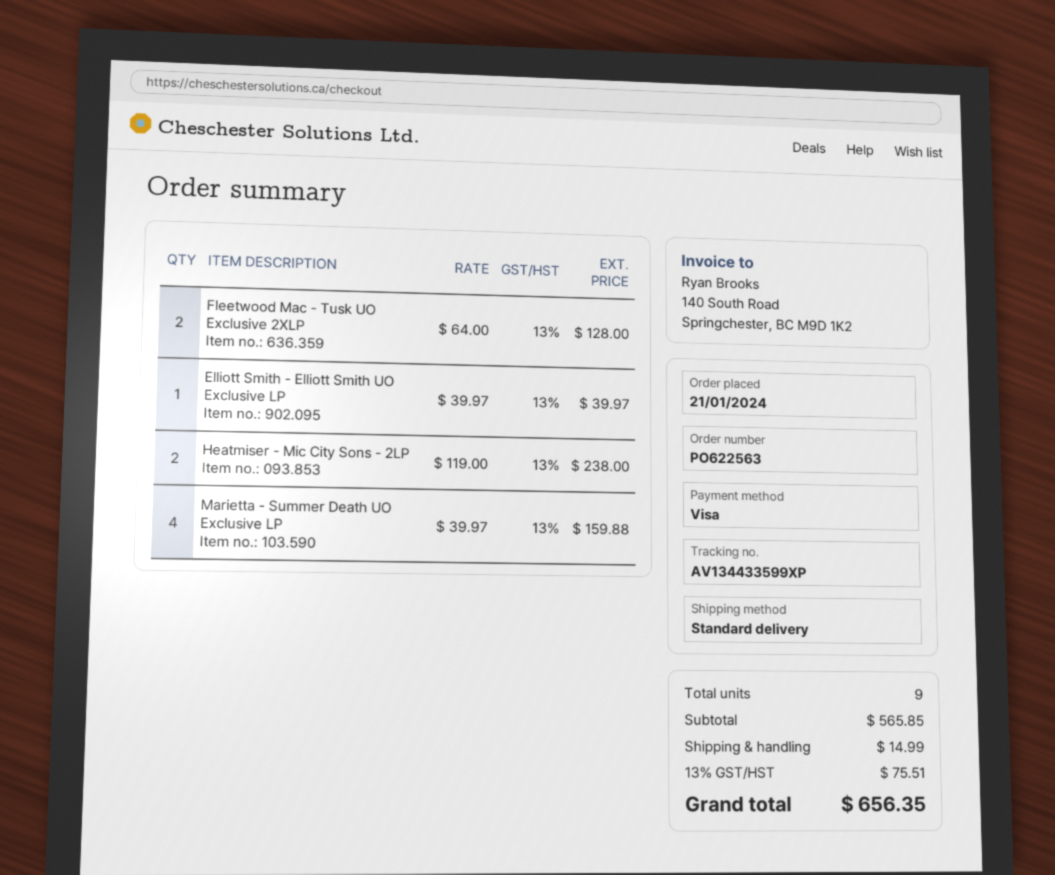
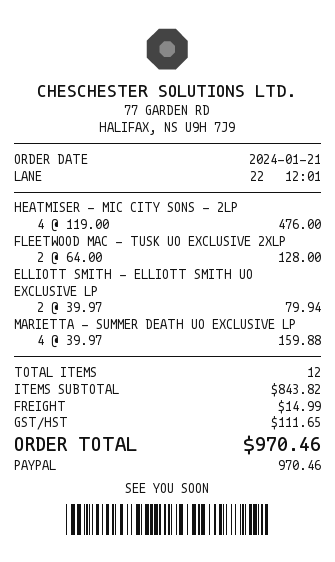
payment method: Visa -> PayPal
Elliott Smith - Elliott Smith UO Exclusive LP: 1 x 39.97 = 39.97 -> 2 x 39.97 = 79.94
Heatmiser - Mic City Sons - 2LP: 2 x 119.00 = 238.00 -> 4 x 119.00 = 476.00
total quantity: 9 -> 12
subtotal: 565.85 -> 843.82
tax: 75.51 -> 111.65
total: 656.35 -> 970.46

